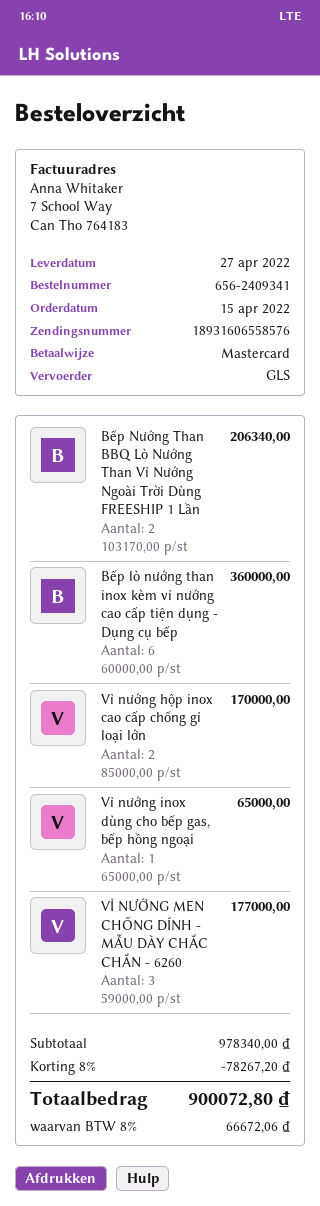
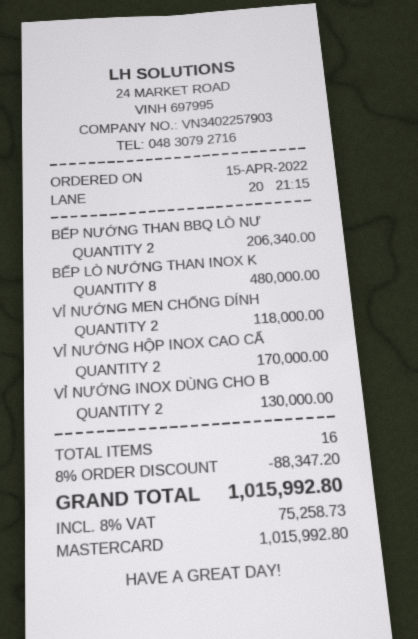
Bếp lò nướng than inox kèm vỉ nướng cao cấp tiện dụng - Dụng cụ bếp: 6 for 360000.00 -> 8 for 480000.00
Vỉ nướng inox dùng cho bếp gas, bếp hồng ngoại: 1 for 65000.00 -> 2 for 130000.00
VỈ NƯỚNG MEN CHỐNG DÍNH - MẪU DÀY CHẮC CHẮN - 6260: 3 for 177000.00 -> 2 for 118000.00
discount: 8% = 78267.20 -> 8% = 88347.20
tax: 8% = 66672.06 -> 8% = 75258.73
total: 900072.80 -> 1015992.80

